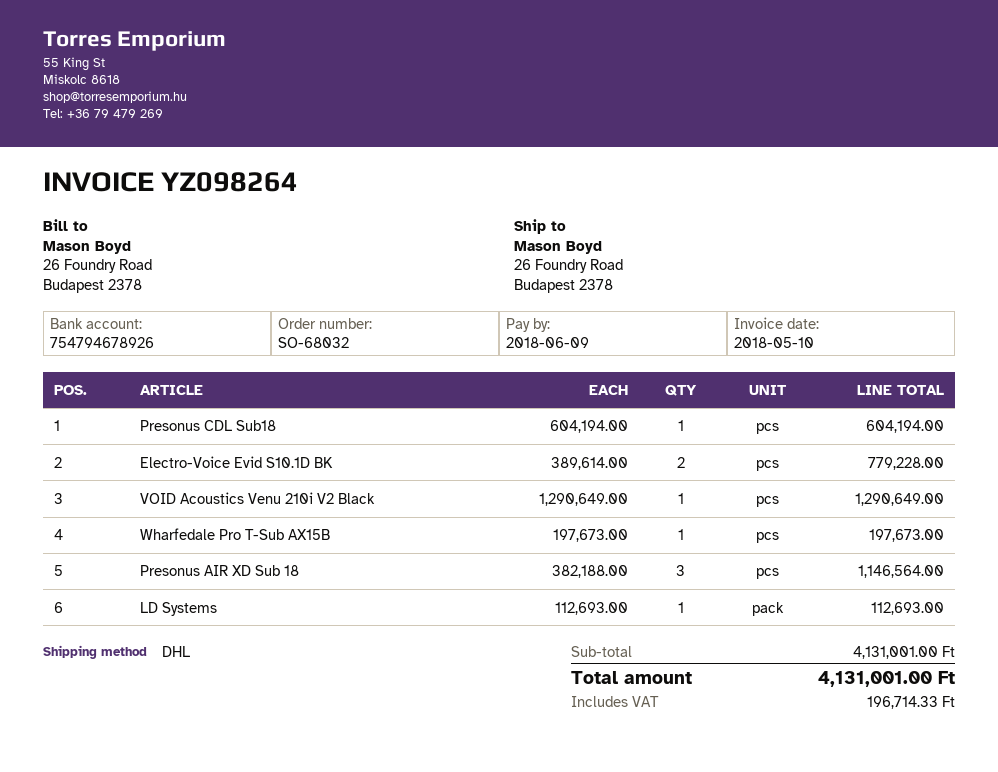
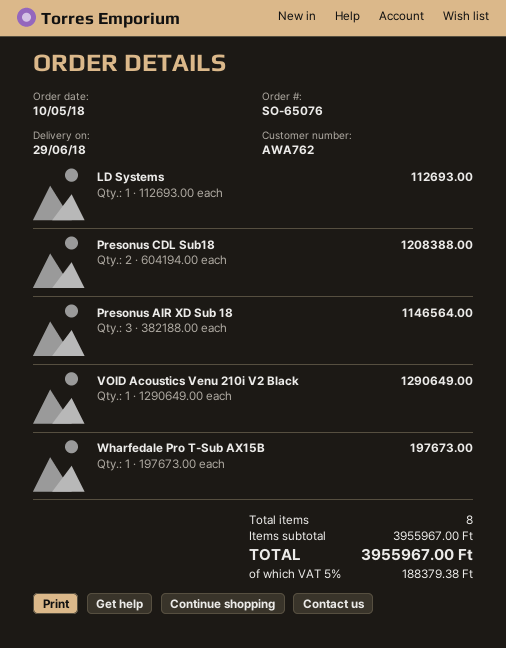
order number: SO-68032 -> SO-65076
Presonus CDL Sub18: 1 x 604194.00 = 604194.00 -> 2 x 604194.00 = 1208388.00
Electro-Voice Evid S10.1D BK: 2 x 389614.00 = 779228.00 -> none
subtotal: 4131001.00 -> 3955967.00
tax: 196714.33 -> 188379.38
total: 4131001.00 -> 3955967.00

